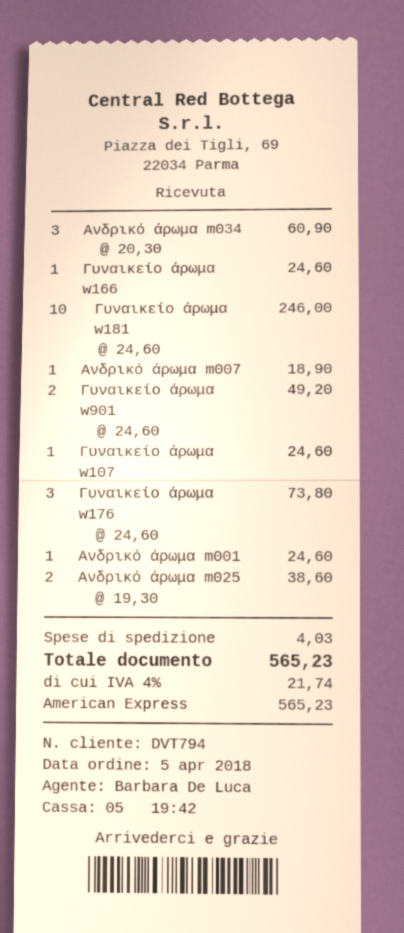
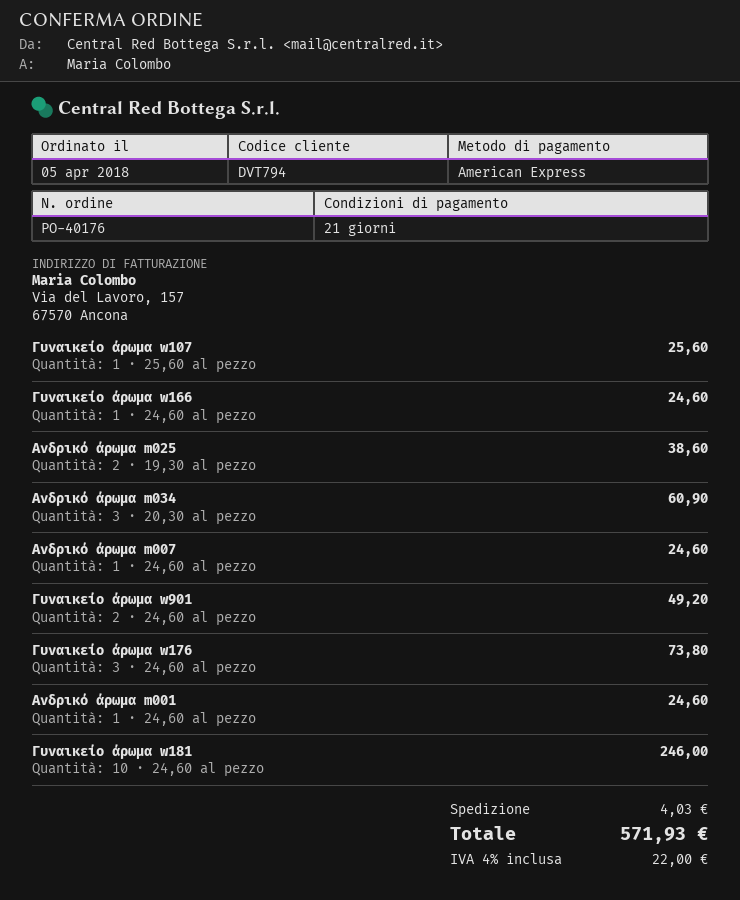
Ανδρικό άρωμα m007: 1 x 18.90 = 18.90 -> 1 x 24.60 = 24.60
Γυναικείο άρωμα w107: 1 x 24.60 = 24.60 -> 1 x 25.60 = 25.60
tax: 4% = 21.74 -> 4% = 22.00
total: 565.23 -> 571.93

